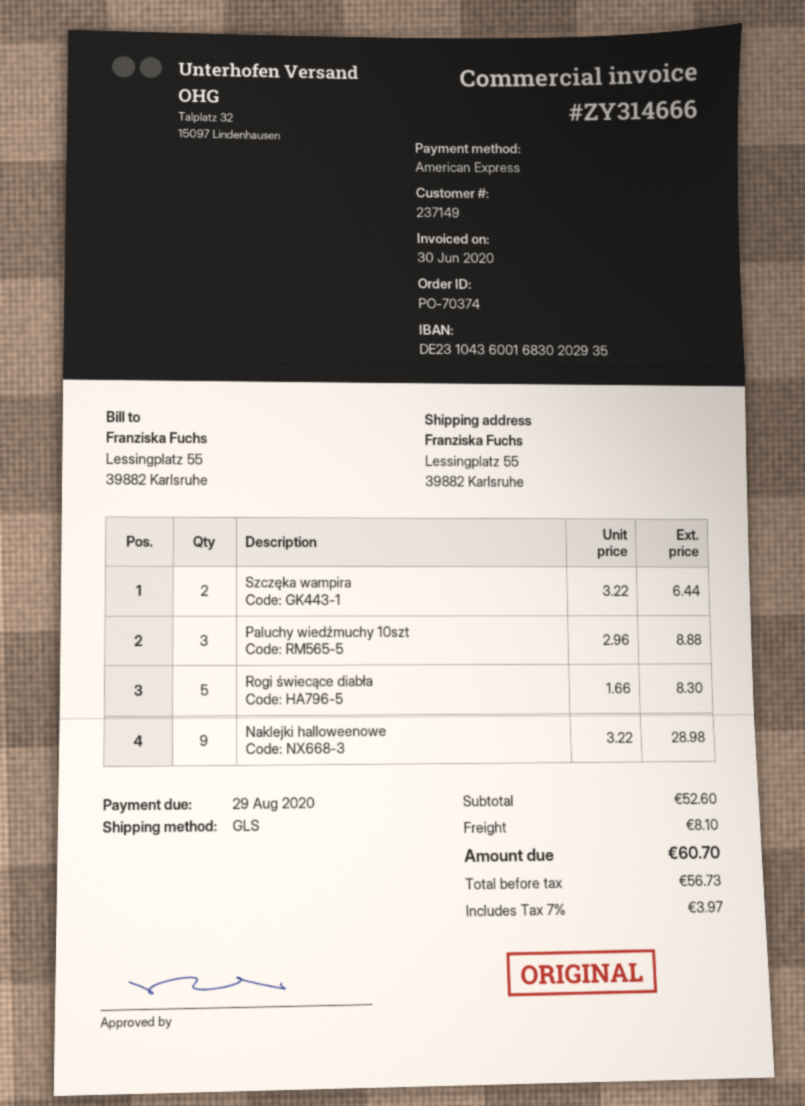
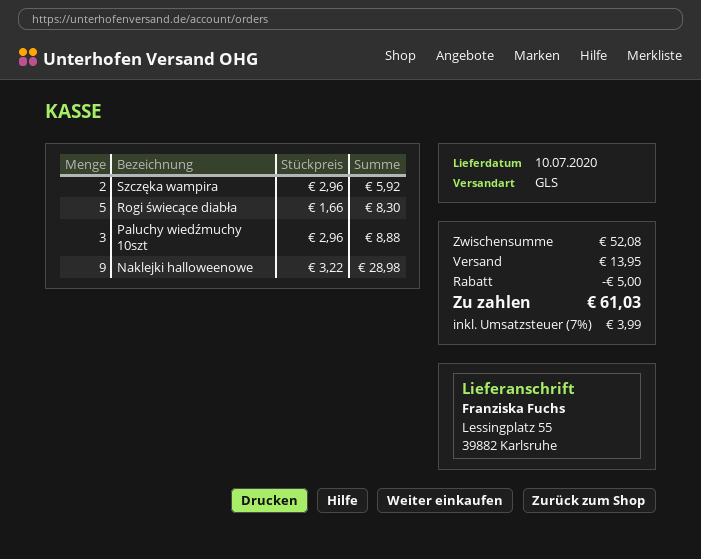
Szczęka wampira: 2 x 3.22 = 6.44 -> 2 x 2.96 = 5.92
subtotal: 52.60 -> 52.08
discount: none -> 5.00
shipping: 8.10 -> 13.95
tax: 7% = 3.97 -> 7% = 3.99
total: 60.70 -> 61.03

